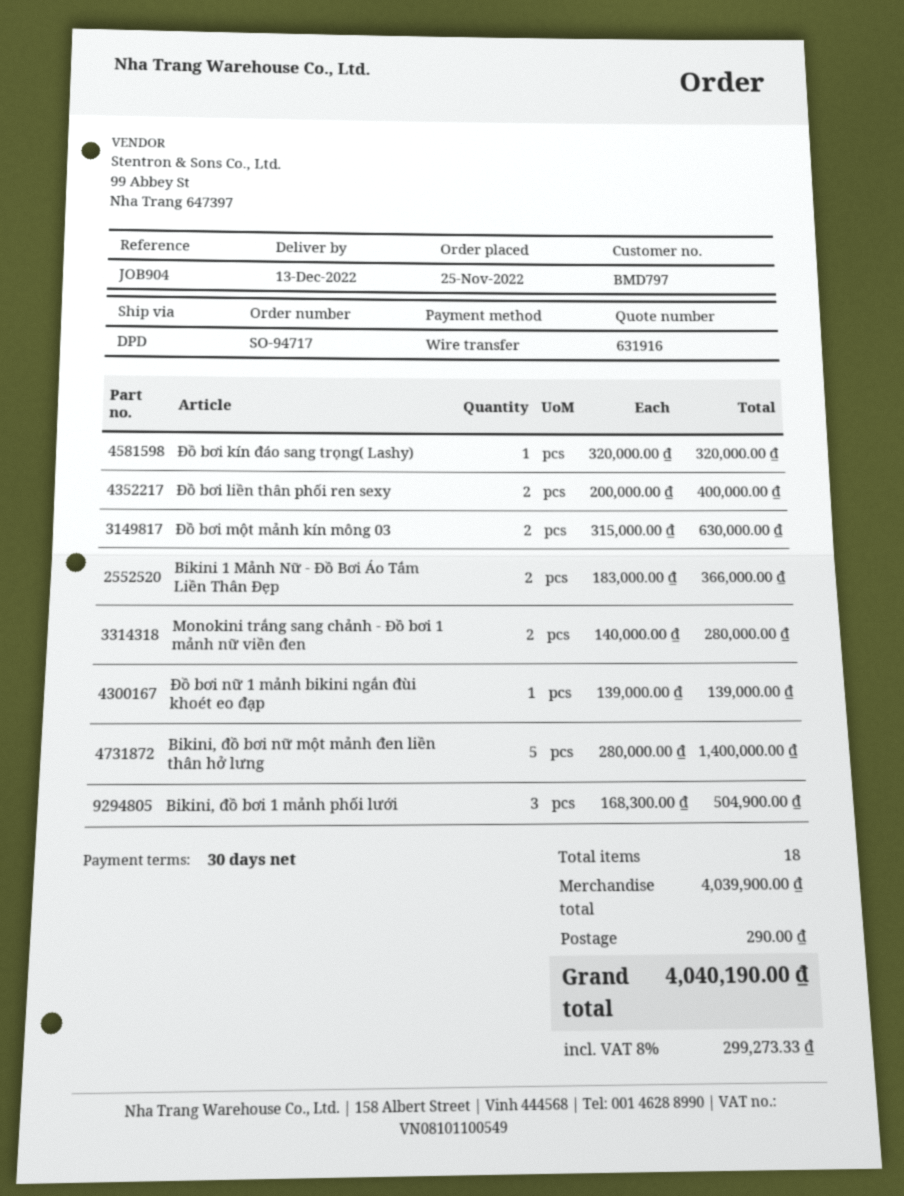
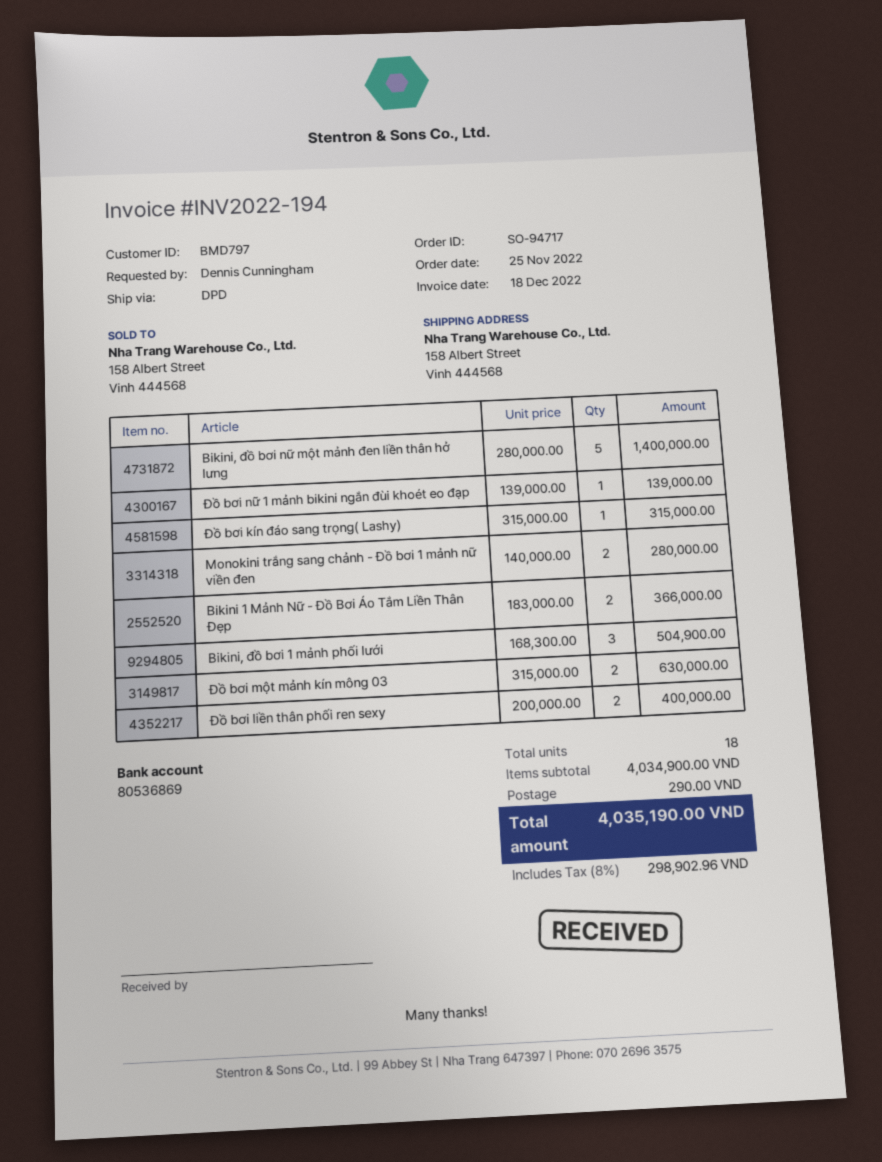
Đồ bơi kín đáo sang trọng( Lashy): 1 x 320000.00 = 320000.00 -> 1 x 315000.00 = 315000.00
subtotal: 4039900.00 -> 4034900.00
tax: 8% = 299273.33 -> 8% = 298902.96
total: 4040190.00 -> 4035190.00

